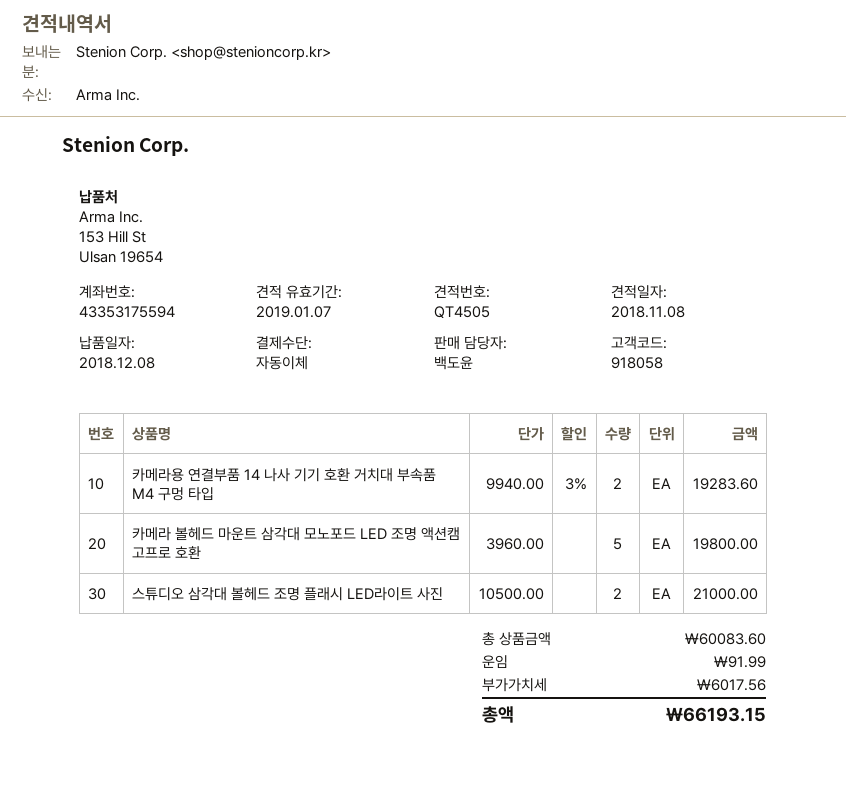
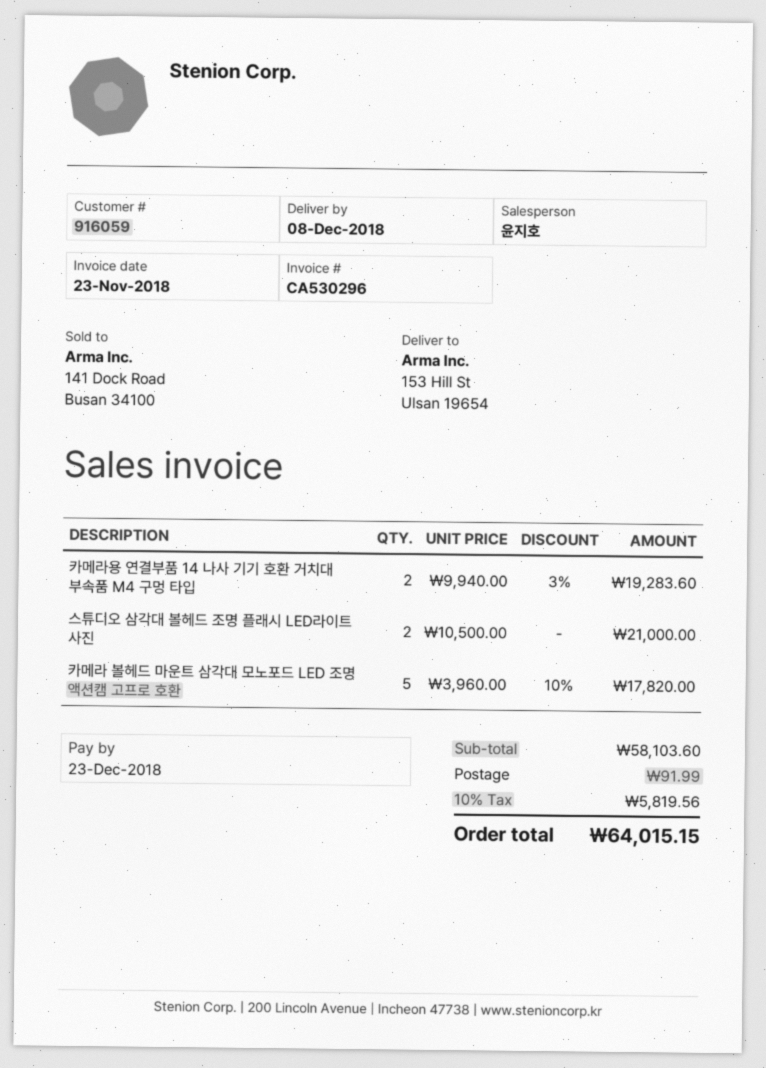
customer number: 918058 -> 916059
sales rep: 백도윤 -> 윤지호
카메라 볼헤드 마운트 삼각대 모노포드 LED 조명 액션캠 고프로 호환: 5 x 3960.00 = 19800.00 -> 5 x 3960.00 - 10% = 17820.00
subtotal: 60083.60 -> 58103.60
tax: 6017.56 -> 5819.56
total: 66193.15 -> 64015.15

